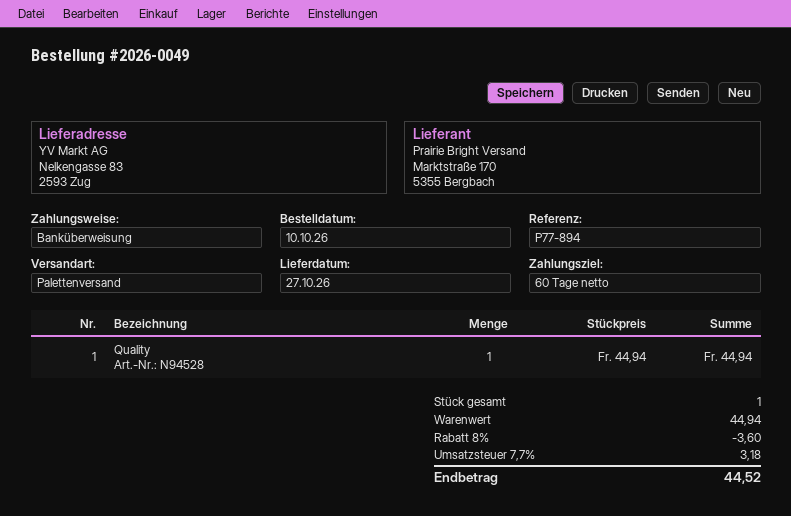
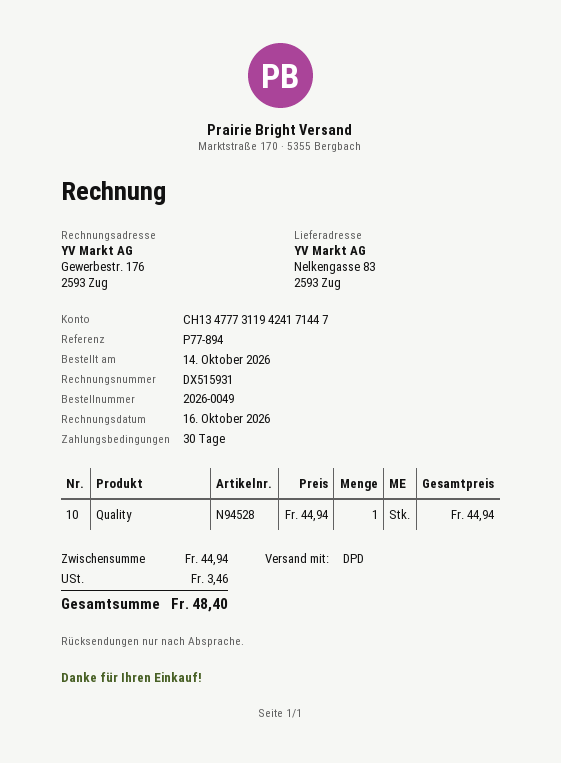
order date: 2026-10-10 -> 2026-10-14
payment terms: 60 days -> 30 days
shipping method: pallet freight -> DPD
discount: 8% = 3.60 -> none
tax: 3.18 -> 3.46
total: 44.52 -> 48.40

